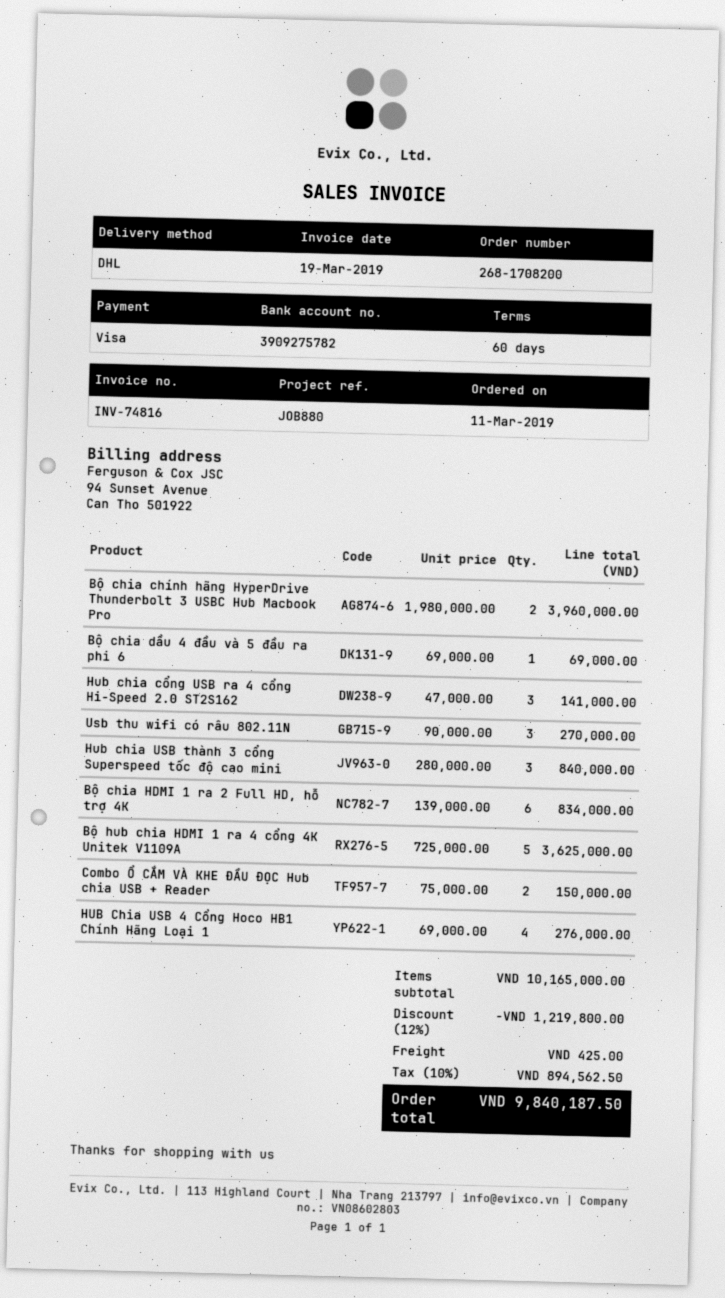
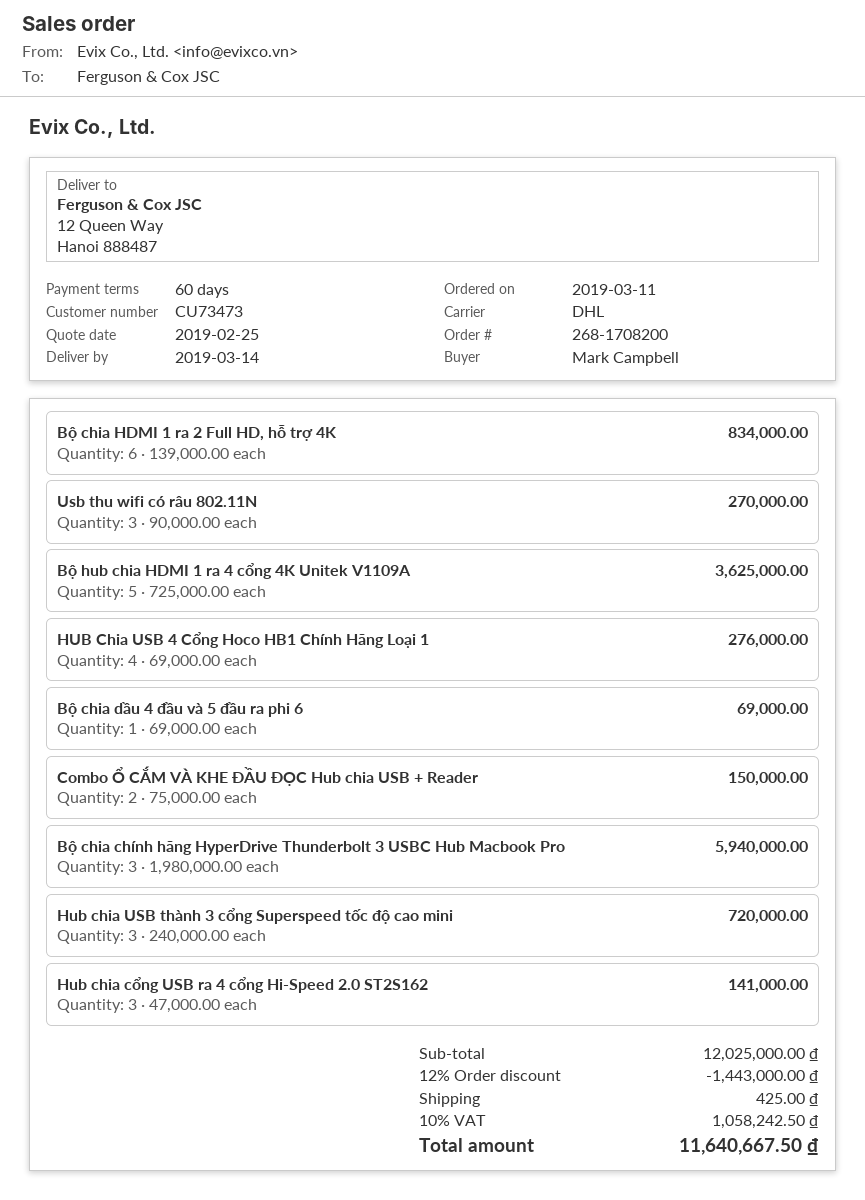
Bộ chia chính hãng HyperDrive Thunderbolt 3 USBC Hub Macbook Pro: 2 x 1980000.00 = 3960000.00 -> 3 x 1980000.00 = 5940000.00
Hub chia USB thành 3 cổng Superspeed tốc độ cao mini: 3 x 280000.00 = 840000.00 -> 3 x 240000.00 = 720000.00
subtotal: 10165000.00 -> 12025000.00
discount: 12% = 1219800.00 -> 12% = 1443000.00
tax: 10% = 894562.50 -> 10% = 1058242.50
total: 9840187.50 -> 11640667.50

